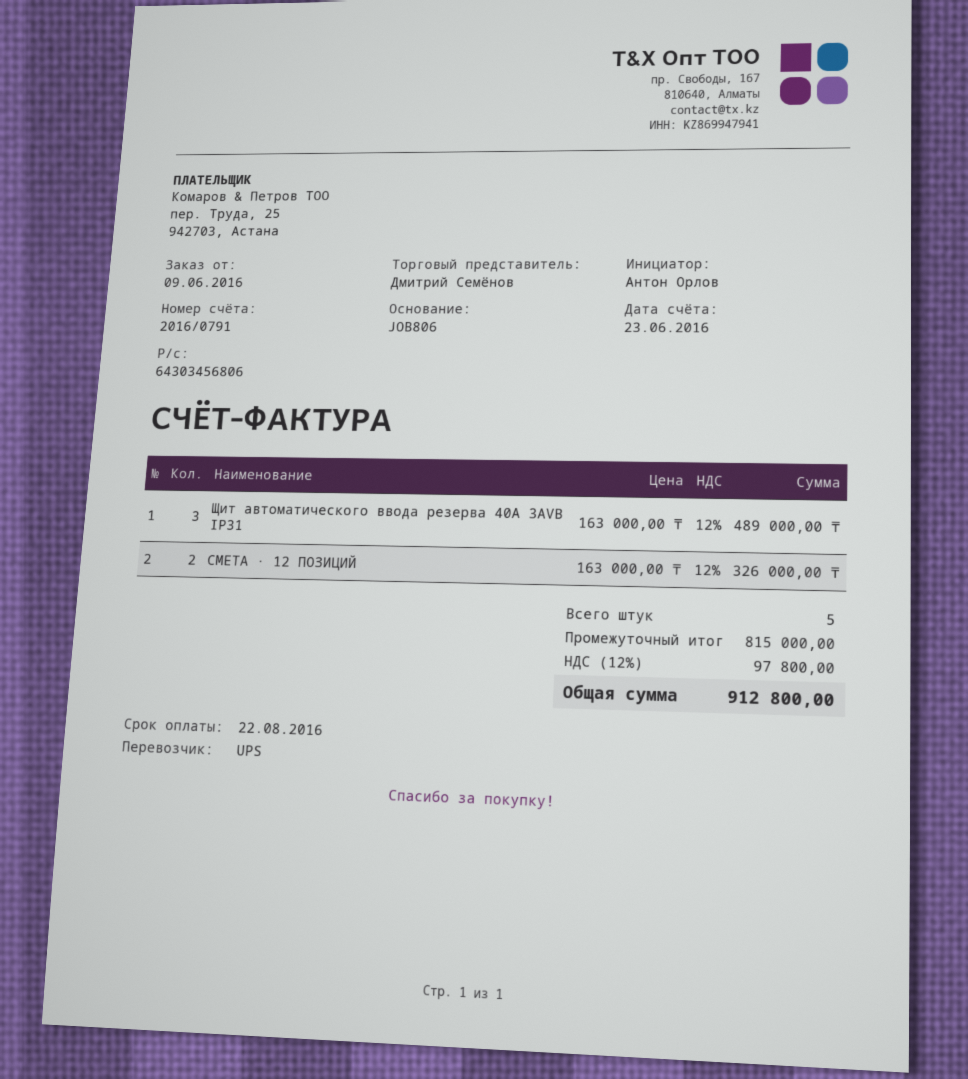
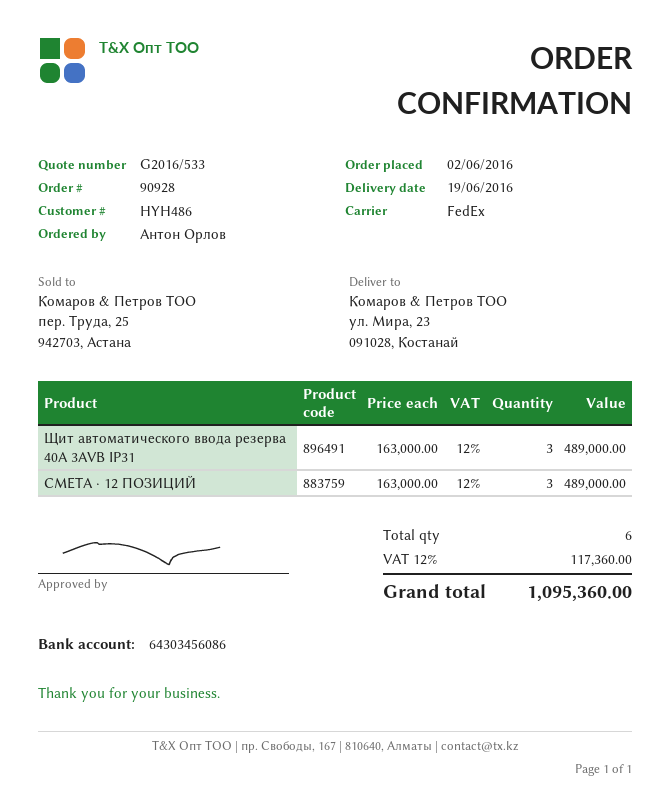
order date: 2016-06-09 -> 2016-06-02
bank account: 64303456806 -> 64303456086
shipping method: UPS -> FedEx
СМЕТА · 12 ПОЗИЦИЙ: 2 x 163000.00 = 326000.00 -> 3 x 163000.00 = 489000.00
total quantity: 5 -> 6
tax: 12% = 97800.00 -> 12% = 117360.00
total: 912800.00 -> 1095360.00

